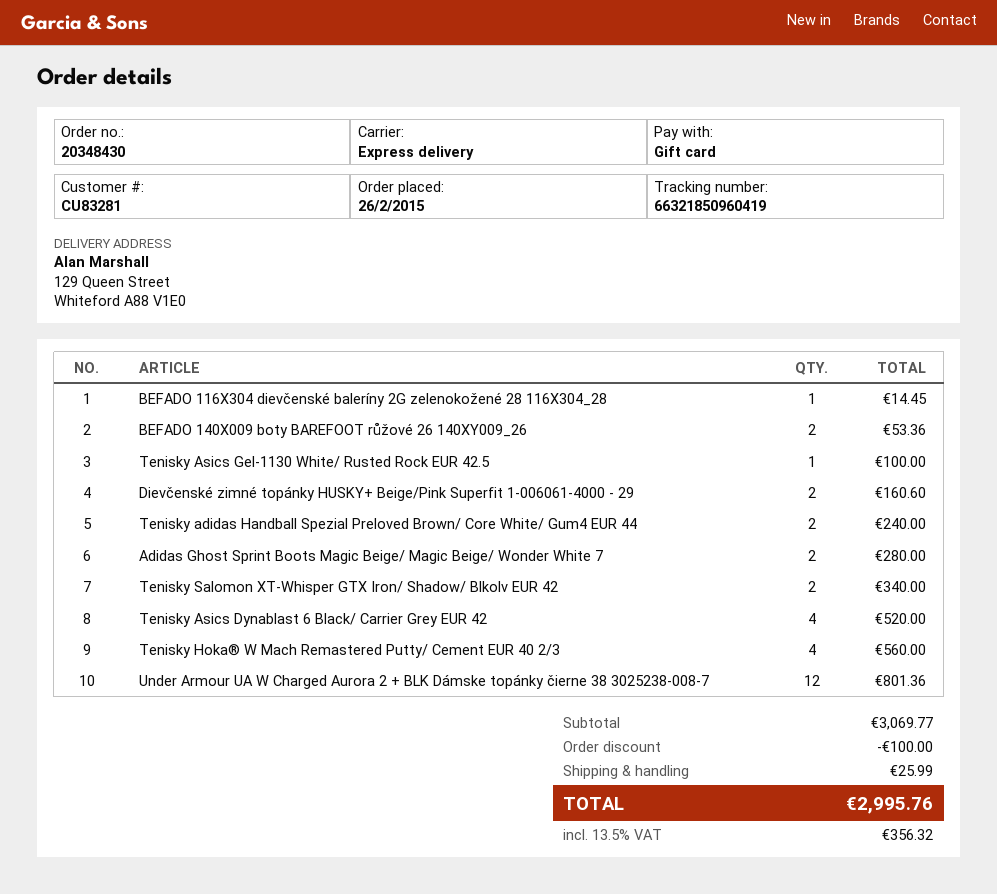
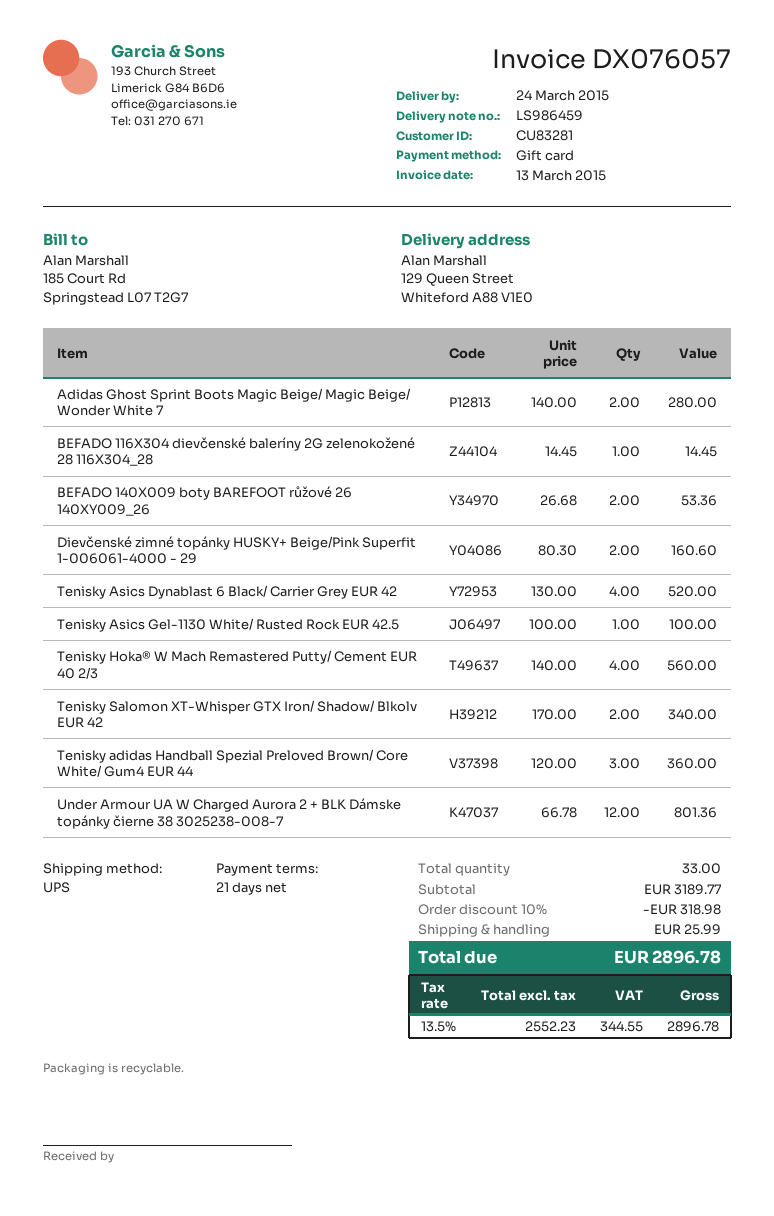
shipping method: express -> UPS
Tenisky adidas Handball Spezial Preloved Brown/ Core White/ Gum4 EUR 44: 2 for 240.00 -> 3 for 360.00
subtotal: 3069.77 -> 3189.77
discount: 100.00 -> 318.98
tax: 13.5% = 356.32 -> 13.5% = 344.55
total: 2995.76 -> 2896.78

